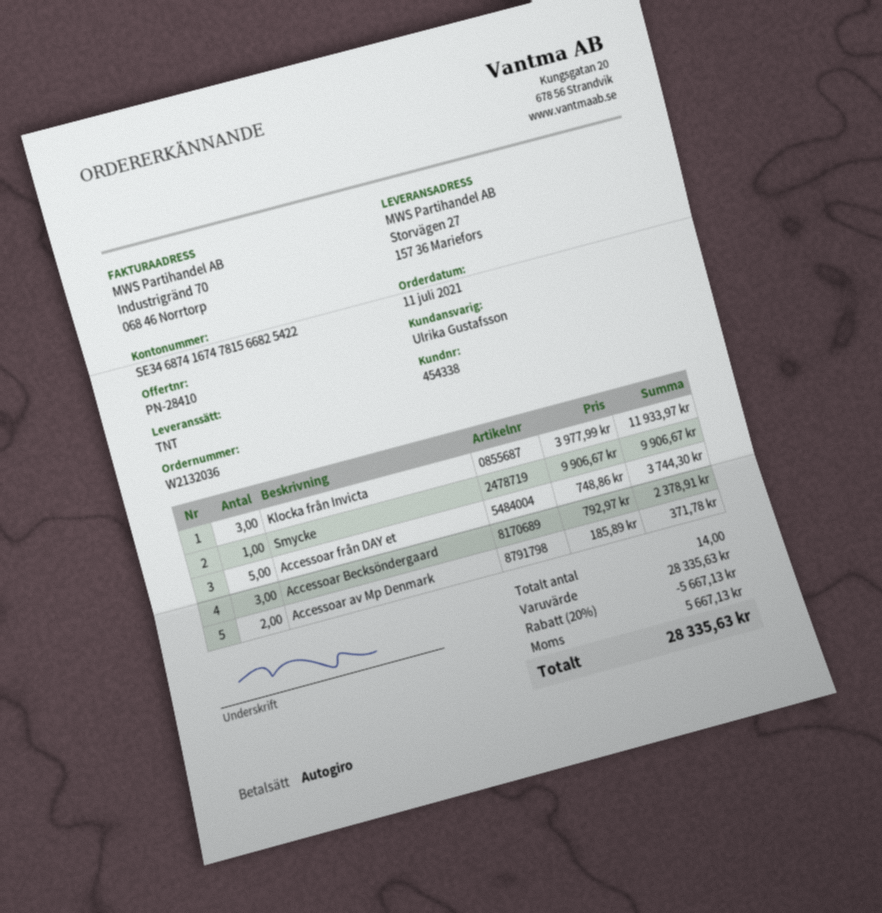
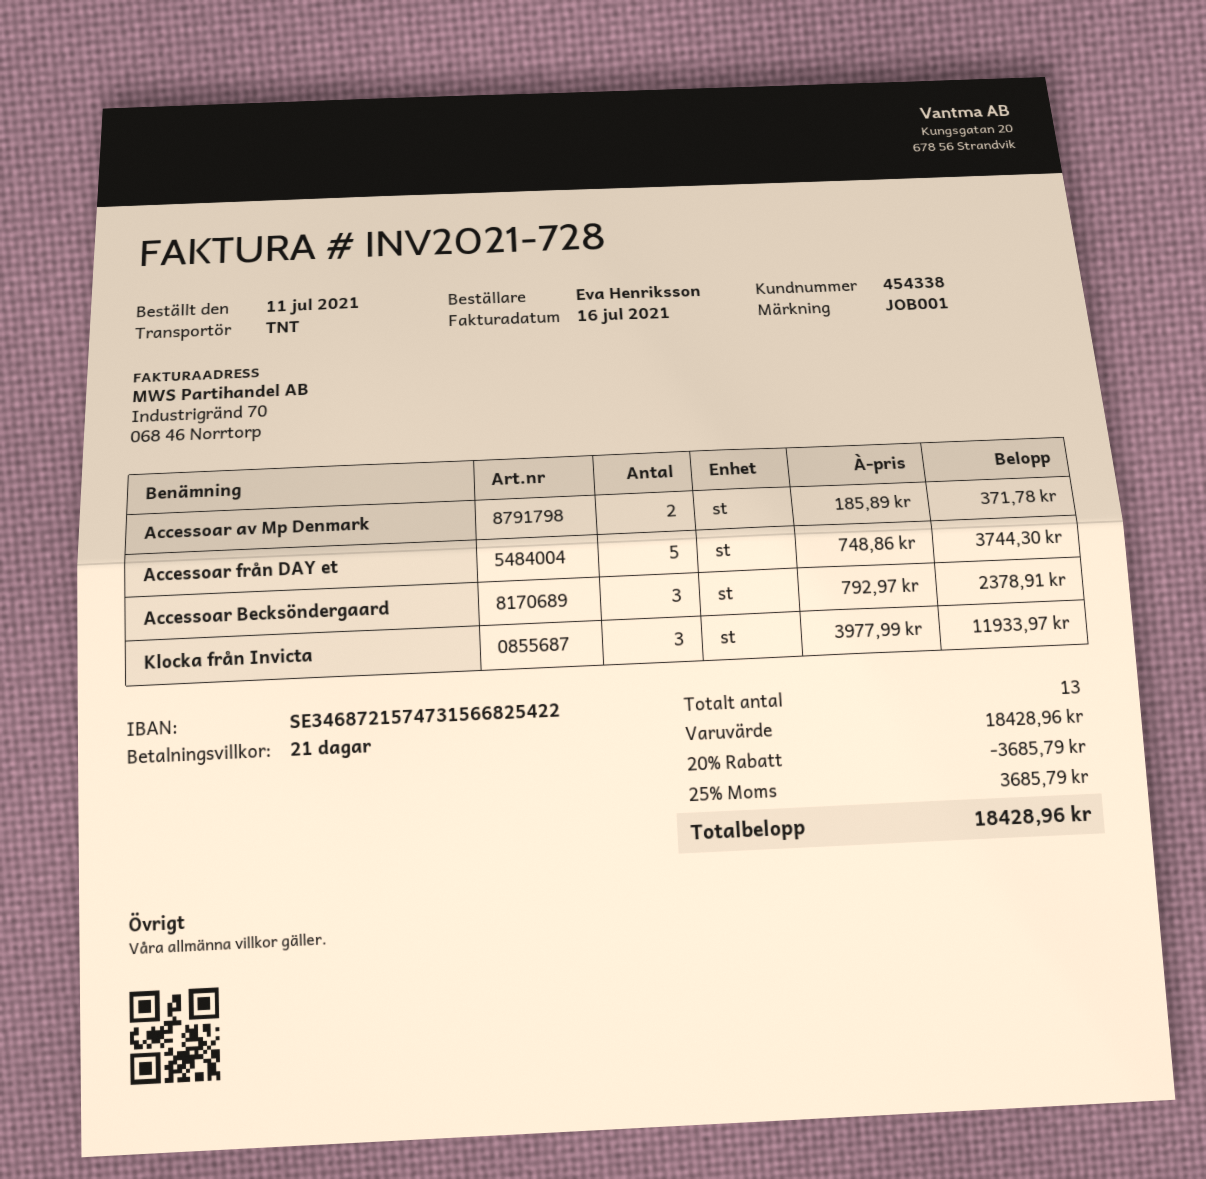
bank account: SE3468741674781566825422 -> SE3468721574731566825422
Smycke: 1 x 9906.67 = 9906.67 -> none
total quantity: 14 -> 13
subtotal: 28335.63 -> 18428.96
discount: 20% = 5667.13 -> 20% = 3685.79
tax: 5667.13 -> 3685.79
total: 28335.63 -> 18428.96

